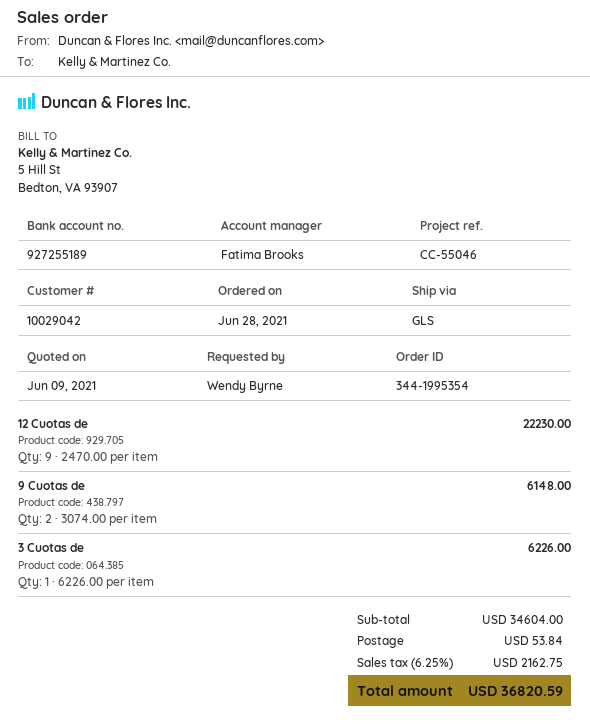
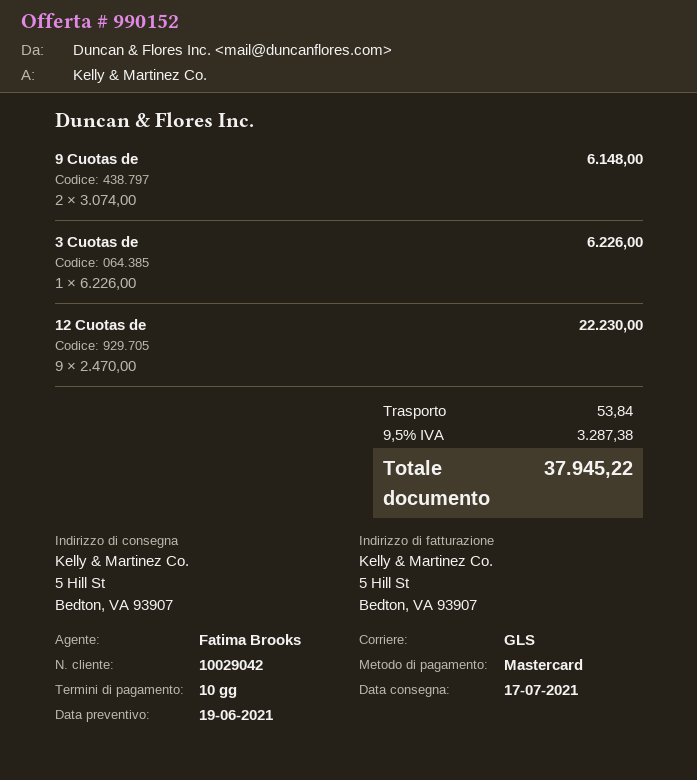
quote date: 2021-06-09 -> 2021-06-19
tax: 6.25% = 2162.75 -> 9.5% = 3287.38
total: 36820.59 -> 37945.22

